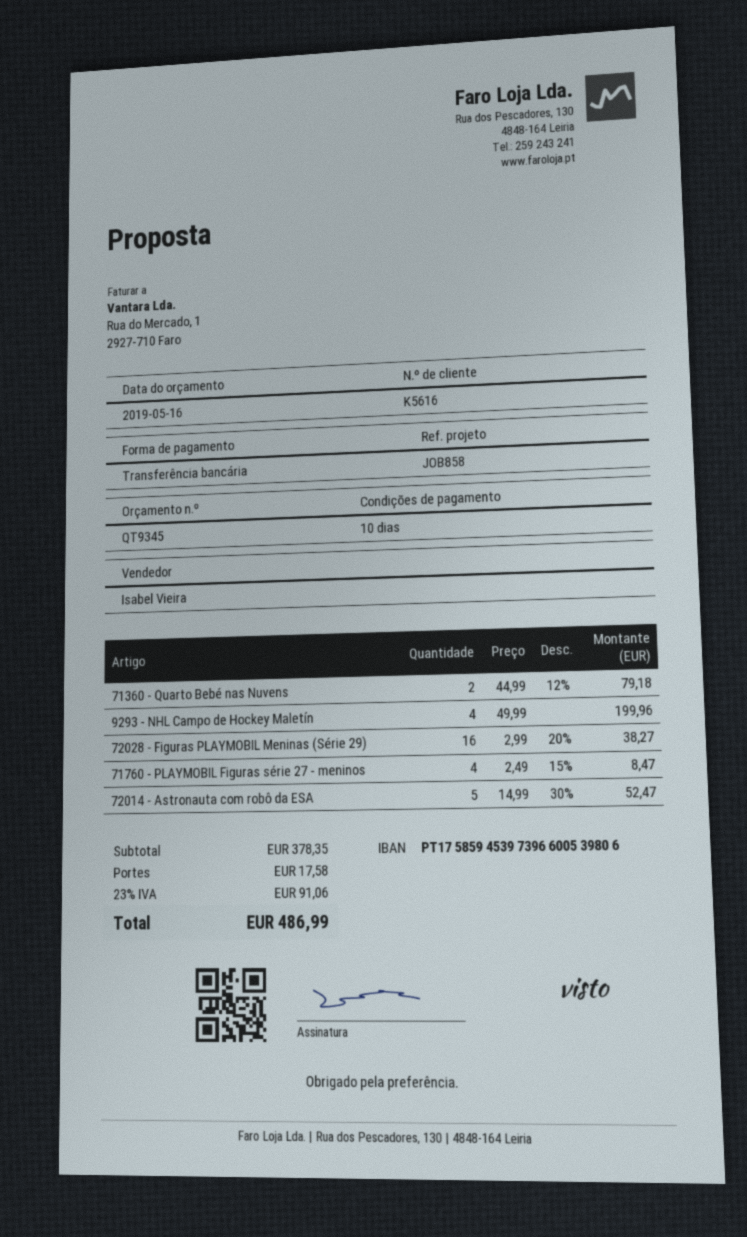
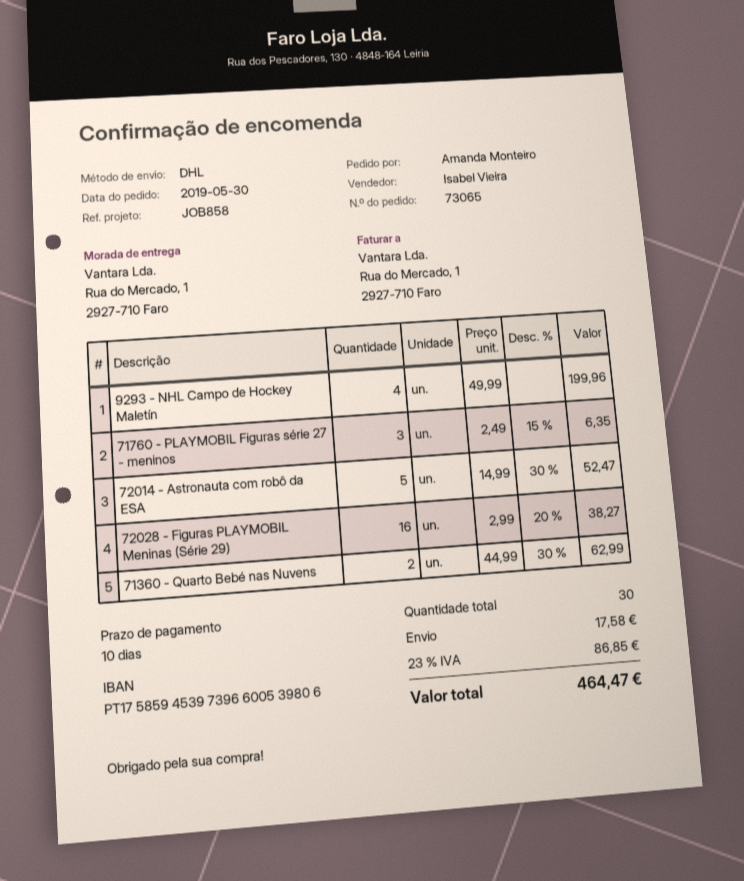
71360 - Quarto Bebé nas Nuvens: 2 x 44.99 - 12% = 79.18 -> 2 x 44.99 - 30% = 62.99
71760 - PLAYMOBIL Figuras série 27 - meninos: 4 x 2.49 - 15% = 8.47 -> 3 x 2.49 - 15% = 6.35
tax: 23% = 91.06 -> 23% = 86.85
total: 486.99 -> 464.47

